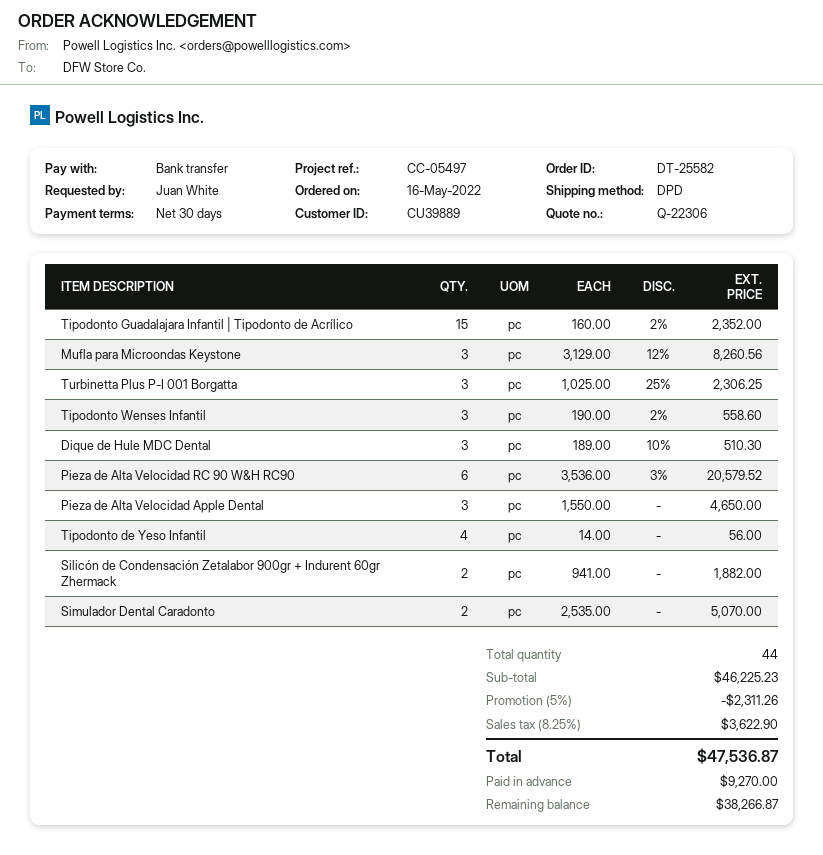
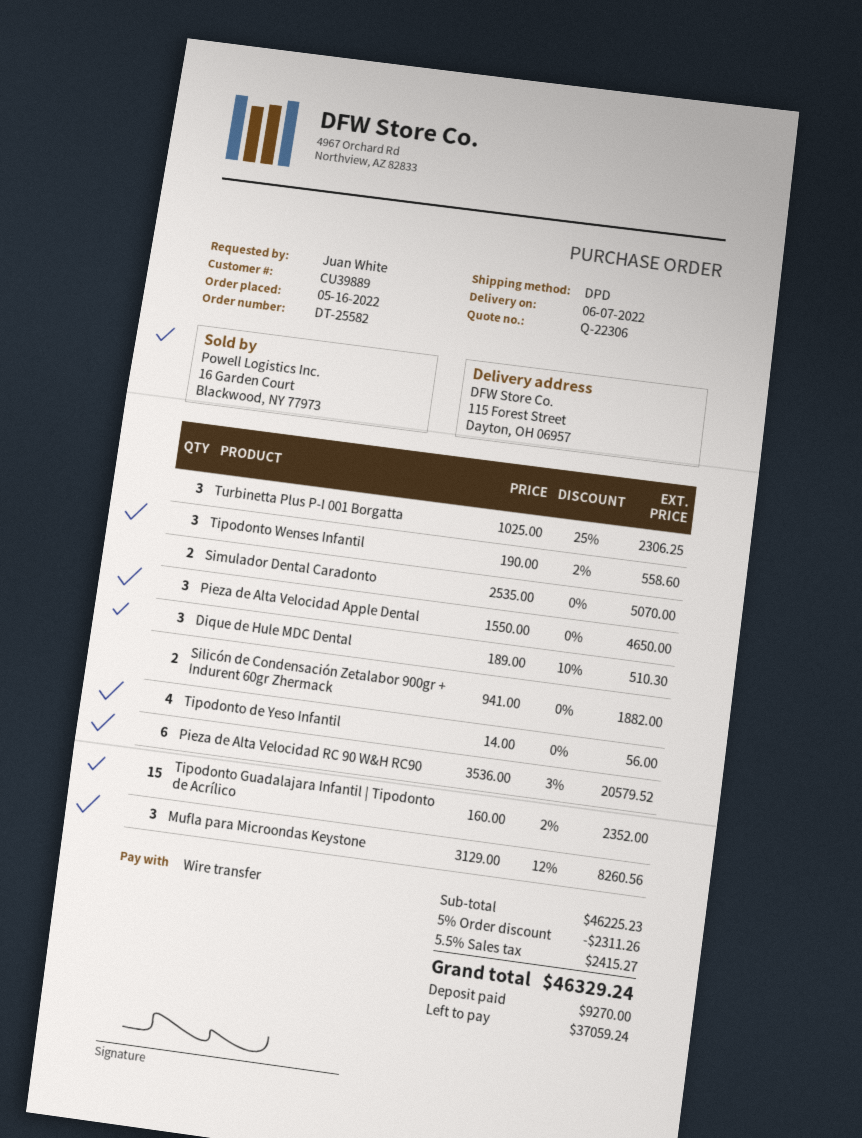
tax: 8.25% = 3622.90 -> 5.5% = 2415.27
total: 47536.87 -> 46329.24
balance: 38266.87 -> 37059.24

